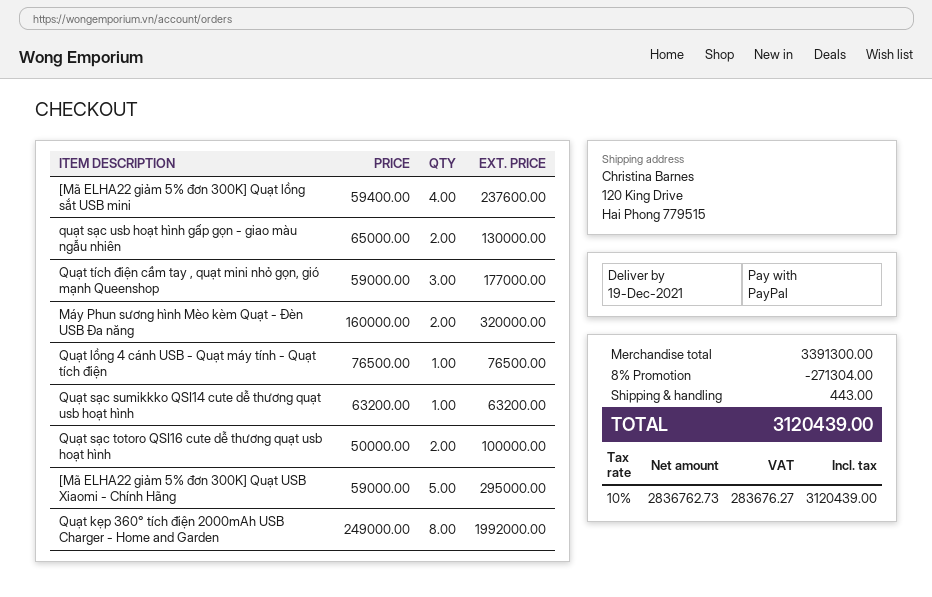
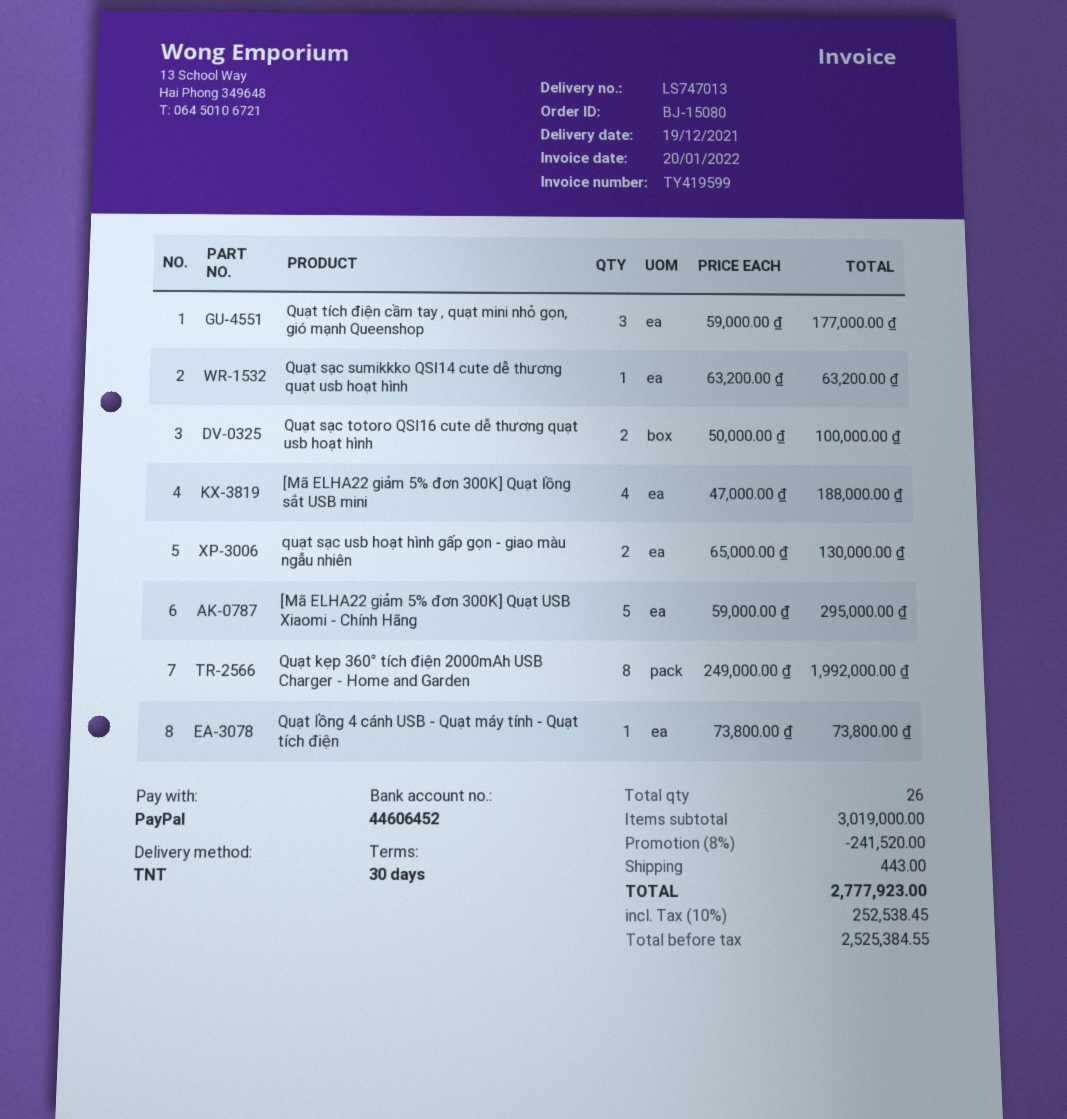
[Mã ELHA22 giảm 5% đơn 300K] Quạt lồng sắt USB mini: 4 x 59400.00 = 237600.00 -> 4 x 47000.00 = 188000.00
Máy Phun sương hình Mèo kèm Quạt - Đèn USB Đa năng: 2 x 160000.00 = 320000.00 -> none
Quạt lồng 4 cánh USB - Quạt máy tính - Quạt tích điện: 1 x 76500.00 = 76500.00 -> 1 x 73800.00 = 73800.00
subtotal: 3391300.00 -> 3019000.00
discount: 8% = 271304.00 -> 8% = 241520.00
net: 2836762.73 -> 2525384.55
tax: 10% = 283676.27 -> 10% = 252538.45
total: 3120439.00 -> 2777923.00

